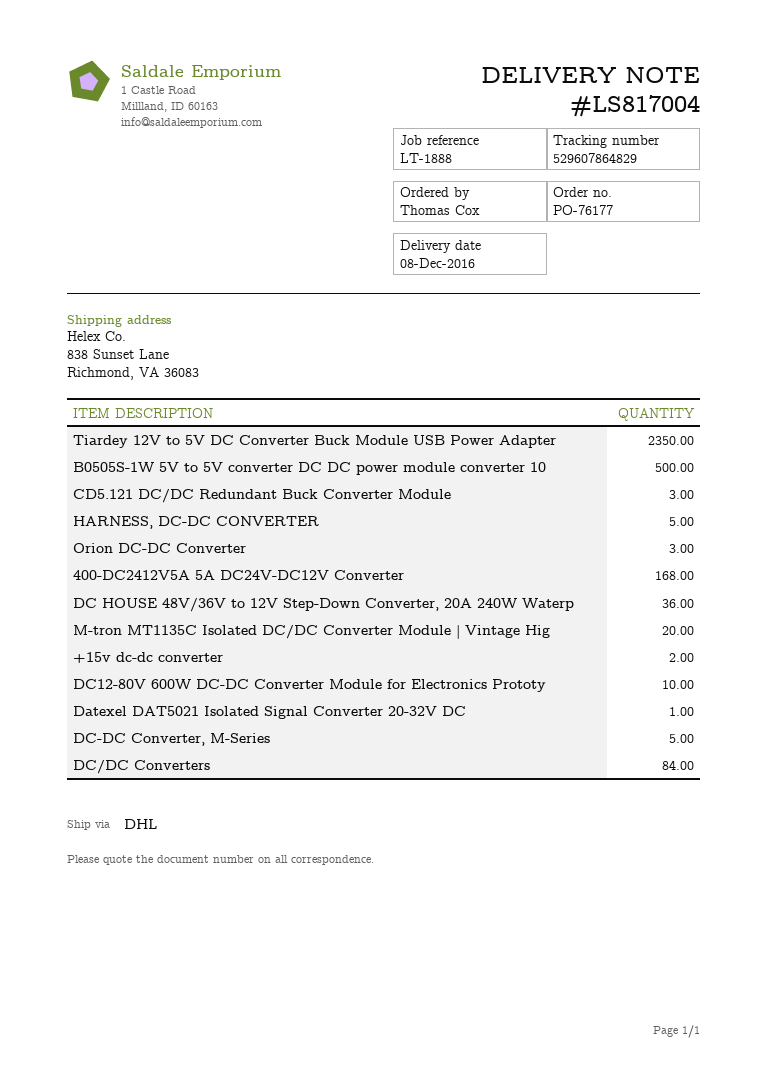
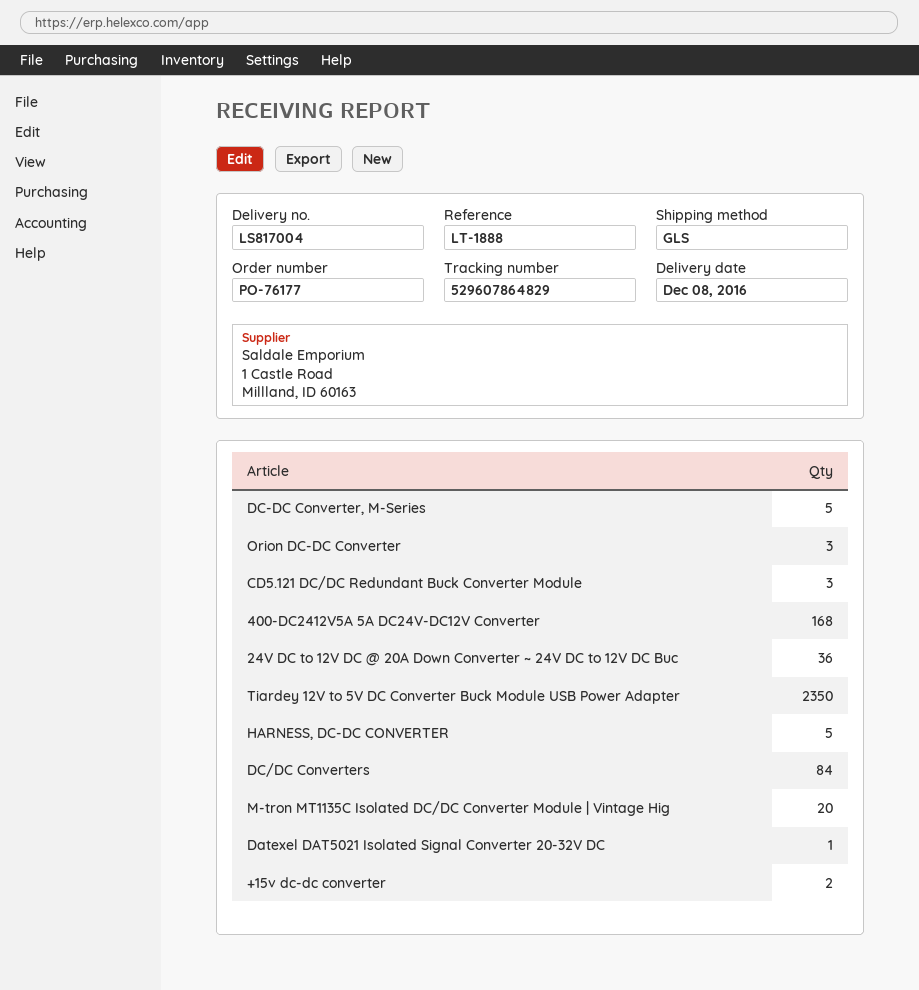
shipping method: DHL -> GLS
B0505S-1W 5V to 5V converter DC DC power module converter 10: 500 -> none
DC HOUSE 48V/36V to 12V Step-Down Converter, 20A 240W Waterp: 36 -> none
DC12-80V 600W DC-DC Converter Module for Electronics Prototy: 10 -> none
24V DC to 12V DC @ 20A Down Converter ~ 24V DC to 12V DC Buc: none -> 36

